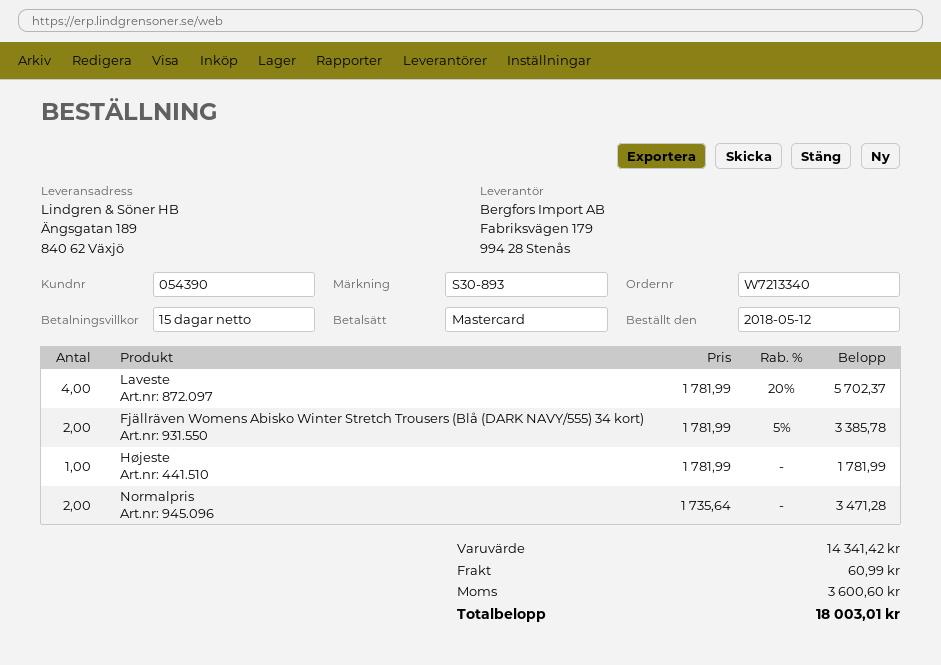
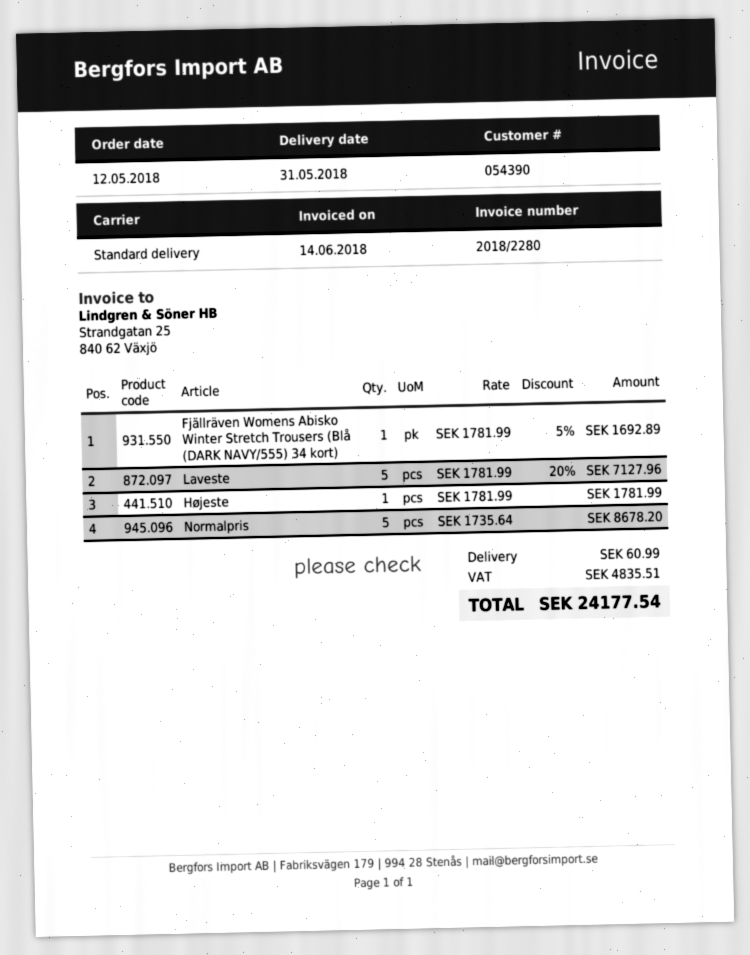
Laveste: 4 x 1781.99 - 20% = 5702.37 -> 5 x 1781.99 - 20% = 7127.96
Fjällräven Womens Abisko Winter Stretch Trousers (Blå (DARK NAVY/555) 34 kort): 2 x 1781.99 - 5% = 3385.78 -> 1 x 1781.99 - 5% = 1692.89
Normalpris: 2 x 1735.64 = 3471.28 -> 5 x 1735.64 = 8678.20
tax: 3600.60 -> 4835.51
total: 18003.01 -> 24177.54

